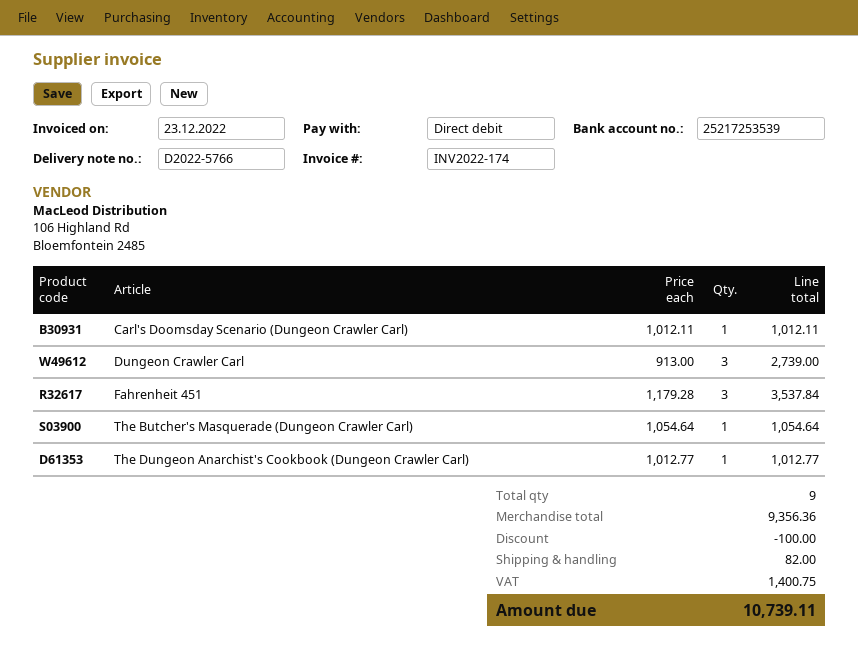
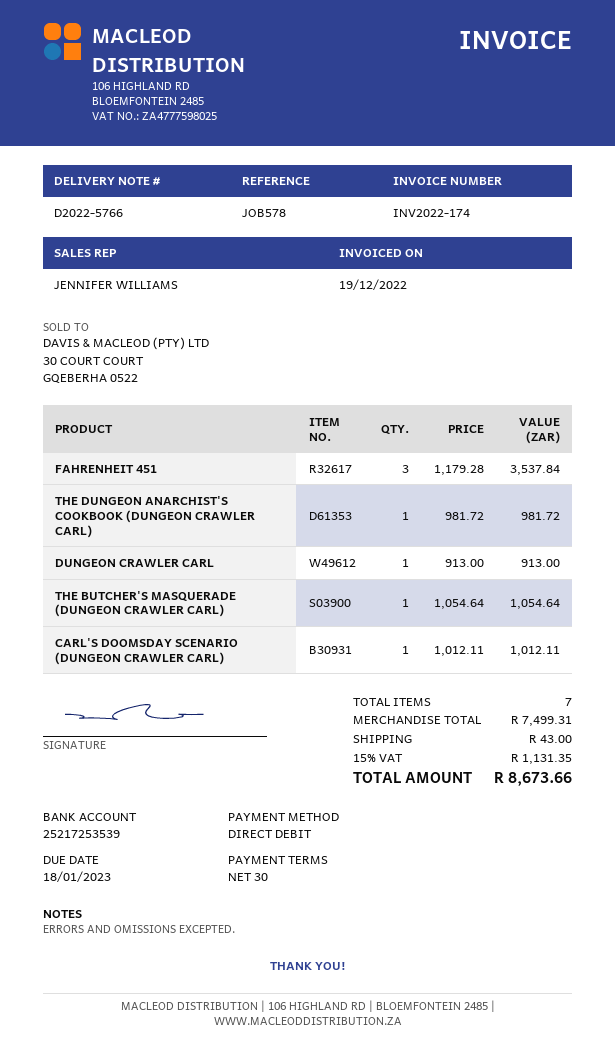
invoice date: 2022-12-23 -> 2022-12-19
Dungeon Crawler Carl: 3 x 913.00 = 2739.00 -> 1 x 913.00 = 913.00
The Dungeon Anarchist's Cookbook (Dungeon Crawler Carl): 1 x 1012.77 = 1012.77 -> 1 x 981.72 = 981.72
total quantity: 9 -> 7
subtotal: 9356.36 -> 7499.31
discount: 100.00 -> none
shipping: 82.00 -> 43.00
tax: 1400.75 -> 1131.35
total: 10739.11 -> 8673.66

